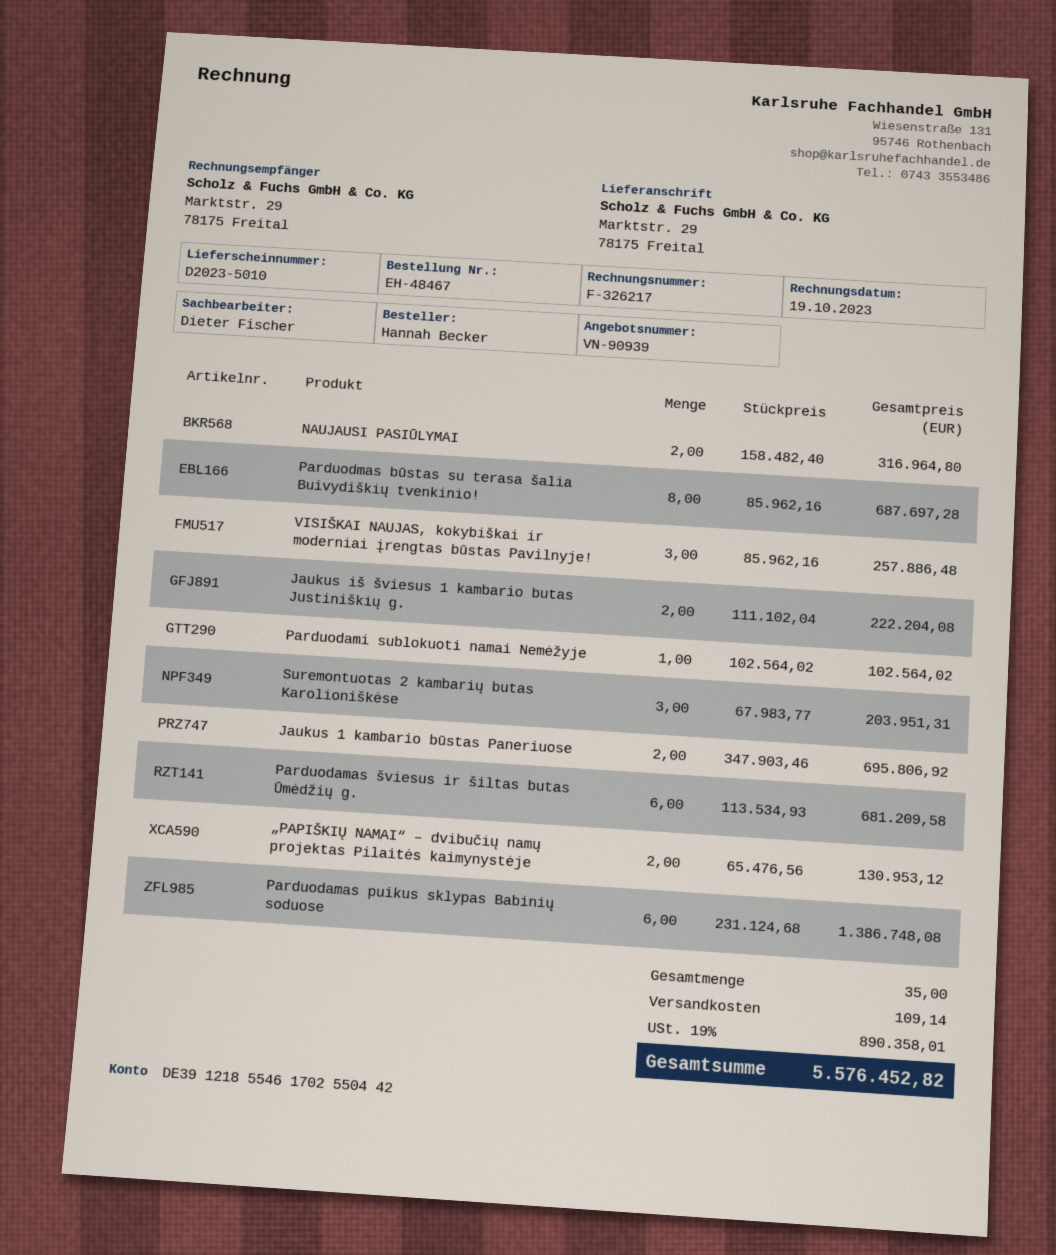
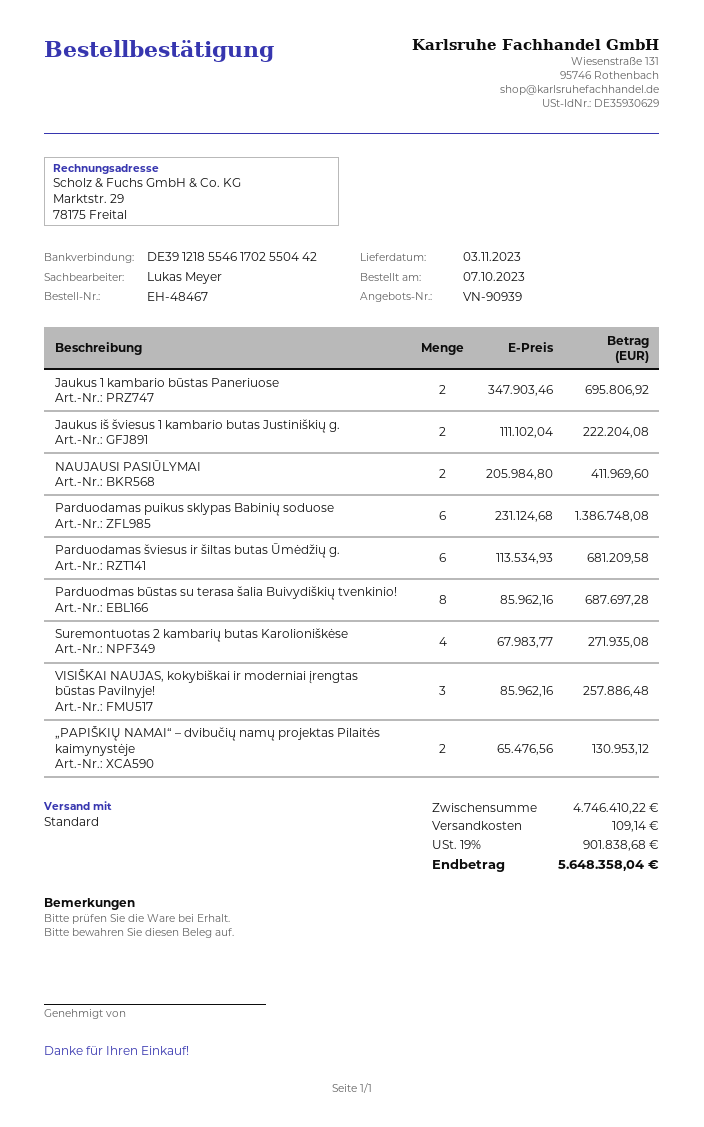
sales rep: Dieter Fischer -> Lukas Meyer
NAUJAUSI PASIŪLYMAI: 2 x 158482.40 = 316964.80 -> 2 x 205984.80 = 411969.60
Parduodami sublokuoti namai Nemėžyje: 1 x 102564.02 = 102564.02 -> none
Suremontuotas 2 kambarių butas Karolioniškėse: 3 x 67983.77 = 203951.31 -> 4 x 67983.77 = 271935.08
tax: 19% = 890358.01 -> 19% = 901838.68
total: 5576452.82 -> 5648358.04

